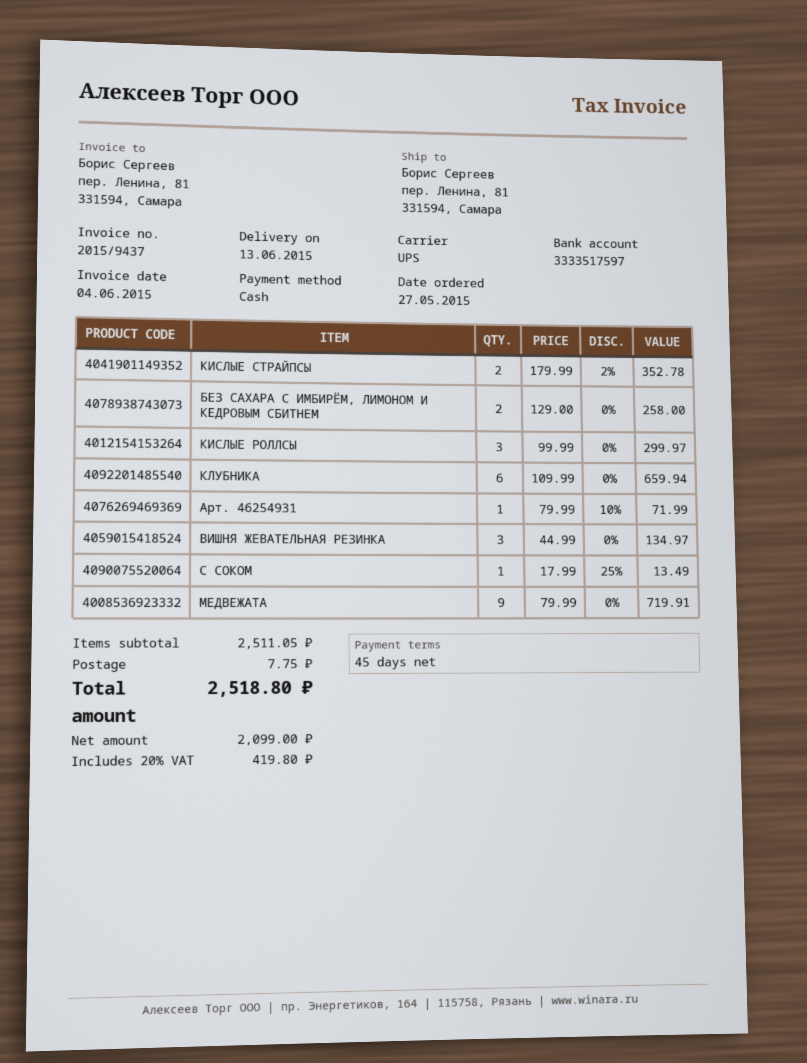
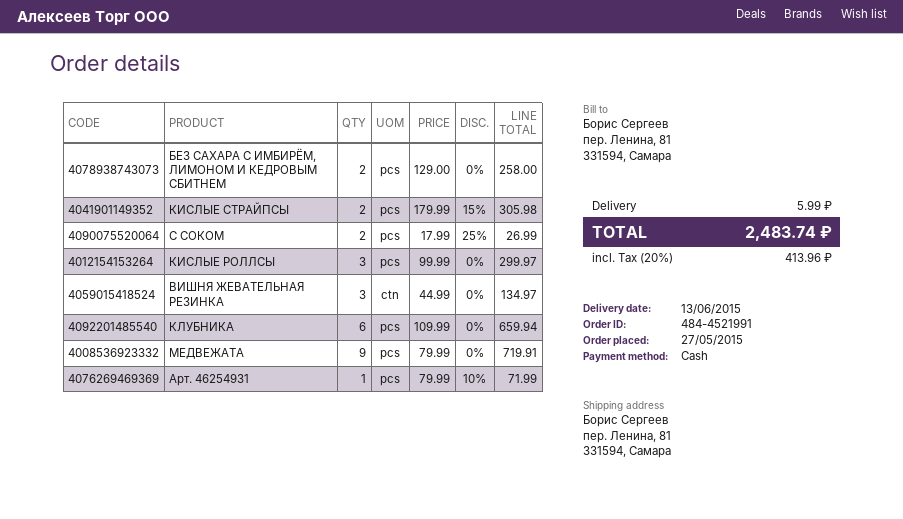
КИСЛЫЕ СТРАЙПСЫ: 2 x 179.99 - 2% = 352.78 -> 2 x 179.99 - 15% = 305.98
С СОКОМ: 1 x 17.99 - 25% = 13.49 -> 2 x 17.99 - 25% = 26.99
shipping: 7.75 -> 5.99
tax: 20% = 419.80 -> 20% = 413.96
total: 2518.80 -> 2483.74

